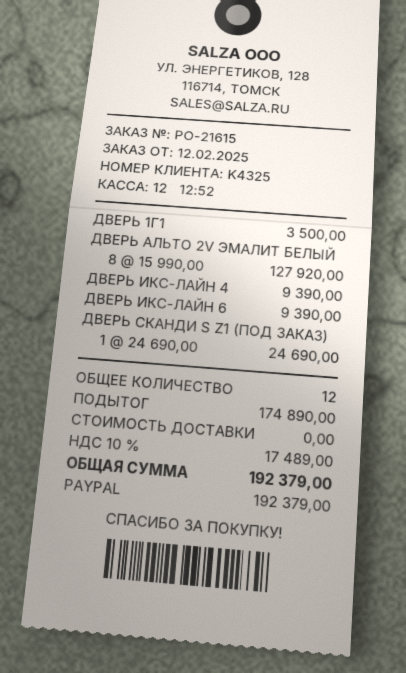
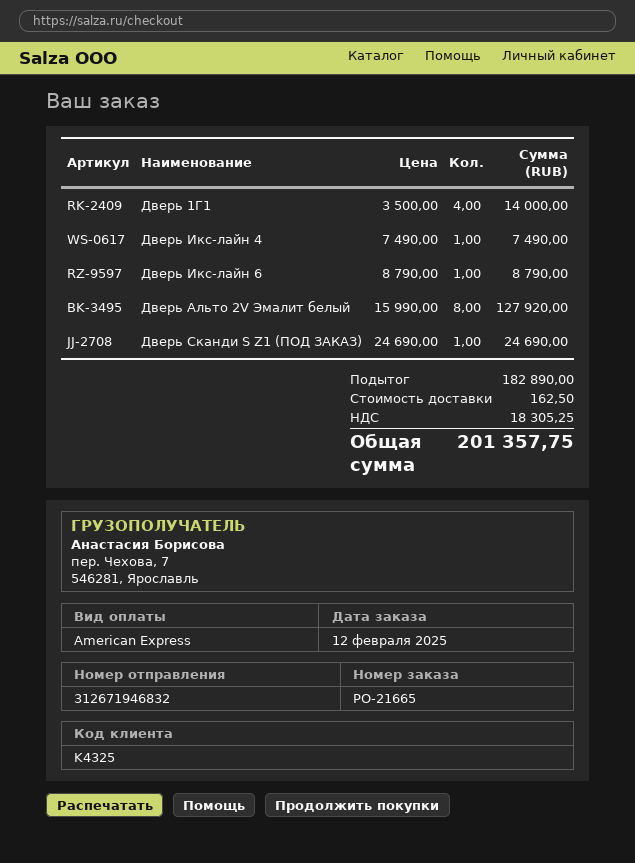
order number: PO-21615 -> PO-21665
payment method: PayPal -> American Express
ДВЕРЬ 1Г1: 1 x 3500.00 = 3500.00 -> 4 x 3500.00 = 14000.00
ДВЕРЬ ИКС-ЛАЙН 4: 1 x 9390.00 = 9390.00 -> 1 x 7490.00 = 7490.00
ДВЕРЬ ИКС-ЛАЙН 6: 1 x 9390.00 = 9390.00 -> 1 x 8790.00 = 8790.00
subtotal: 174890.00 -> 182890.00
shipping: 0.00 -> 162.50
tax: 17489.00 -> 18305.25
total: 192379.00 -> 201357.75

